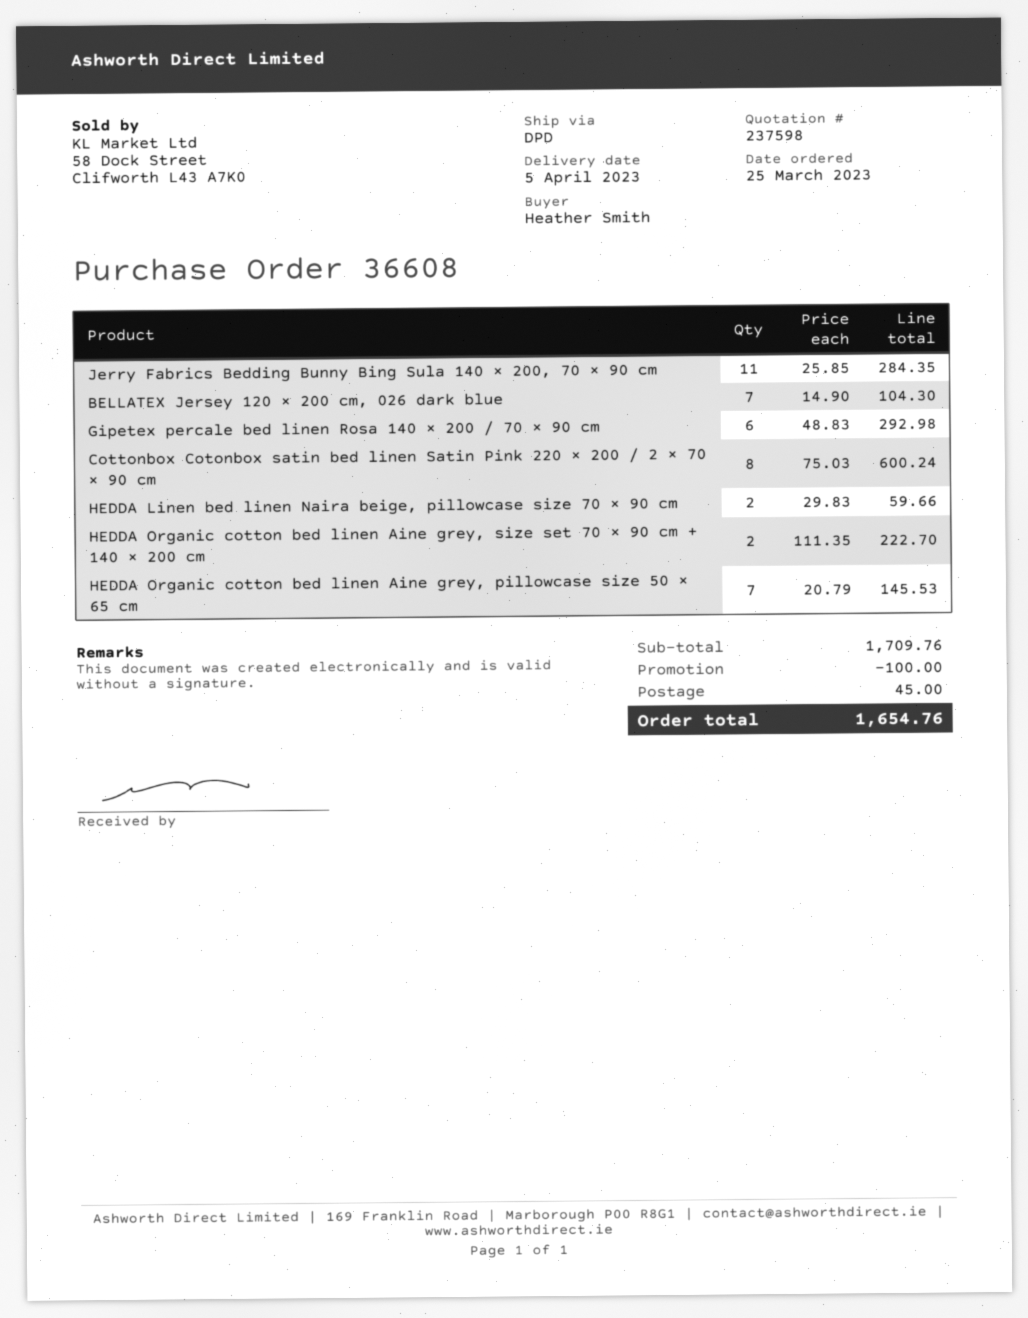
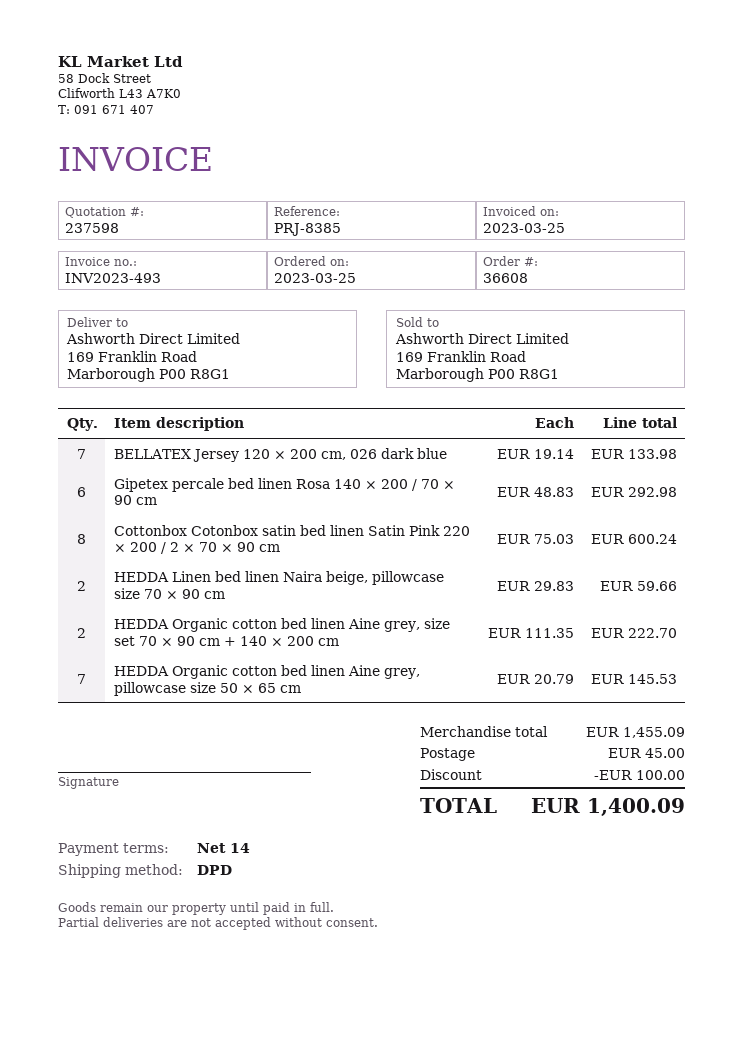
Jerry Fabrics Bedding Bunny Bing Sula 140 × 200, 70 × 90 cm: 11 x 25.85 = 284.35 -> none
BELLATEX Jersey 120 × 200 cm, 026 dark blue: 7 x 14.90 = 104.30 -> 7 x 19.14 = 133.98
subtotal: 1709.76 -> 1455.09
total: 1654.76 -> 1400.09

